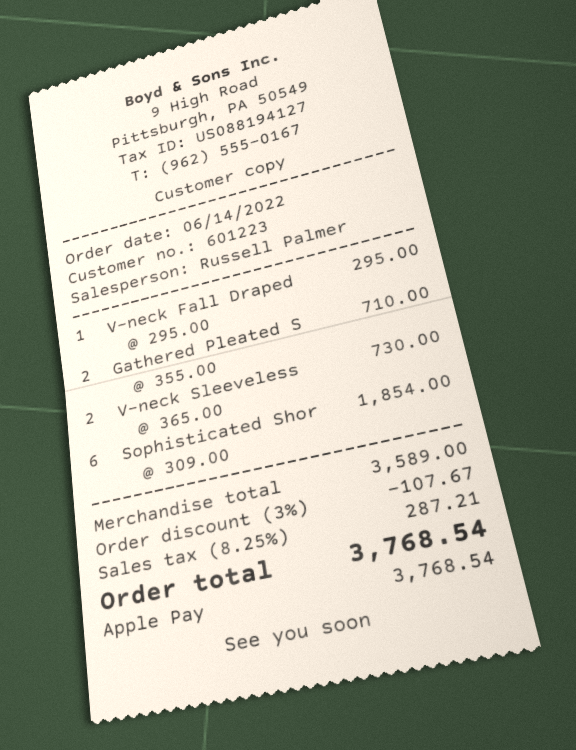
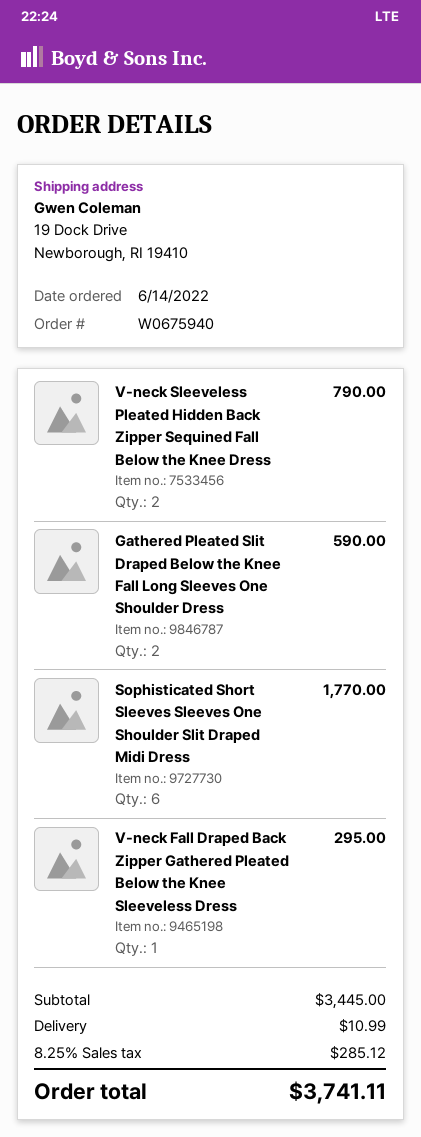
Gathered Pleated S: 2 for 710.00 -> 2 for 590.00
V-neck Sleeveless: 2 for 730.00 -> 2 for 790.00
Sophisticated Shor: 6 for 1854.00 -> 6 for 1770.00
subtotal: 3589.00 -> 3445.00
discount: 3% = 107.67 -> none
shipping: none -> 10.99
tax: 8.25% = 287.21 -> 8.25% = 285.12
total: 3768.54 -> 3741.11

